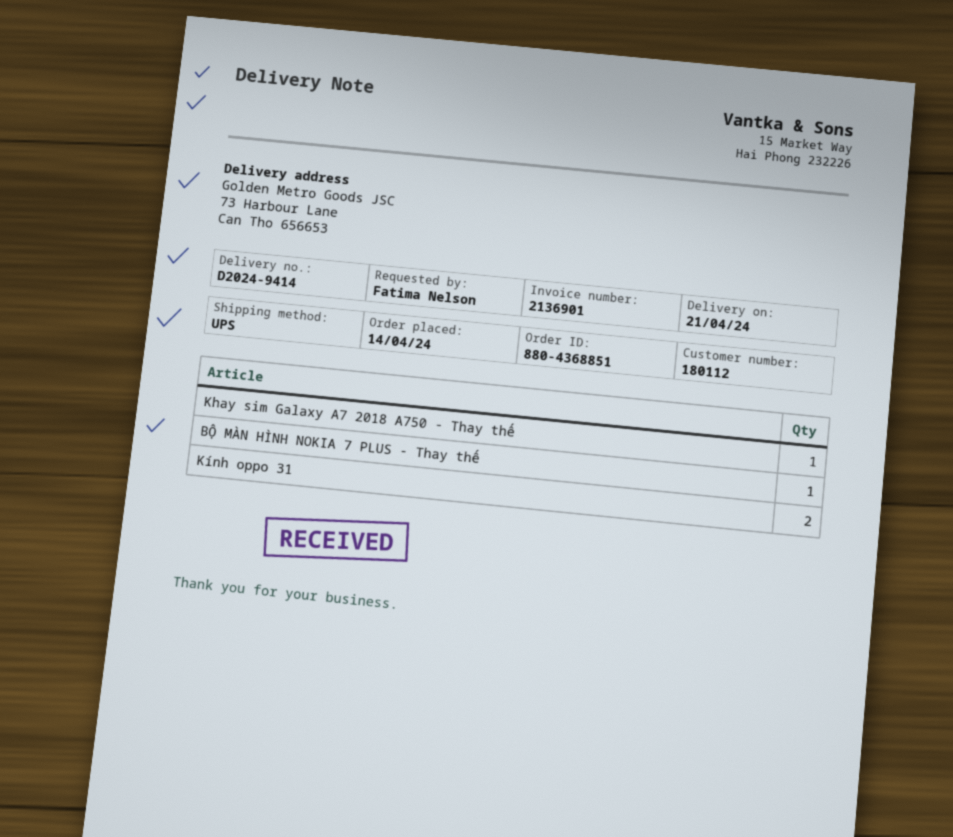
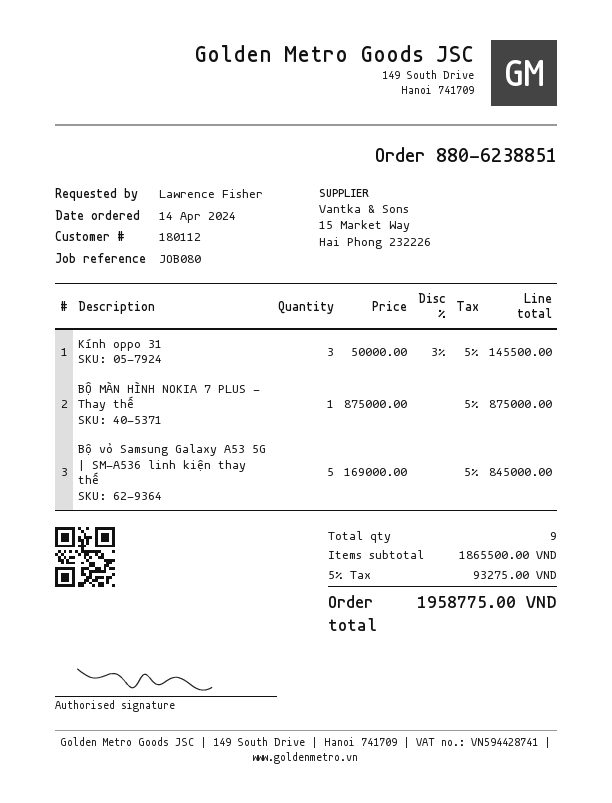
order number: 880-4368851 -> 880-6238851
ordered by: Fatima Nelson -> Lawrence Fisher
Khay sim Galaxy A7 2018 A750 - Thay thế: 1 -> none
Kính oppo 31: 2 -> 3
Bộ vỏ Samsung Galaxy A53 5G | SM-A536 linh kiện thay thế: none -> 5

